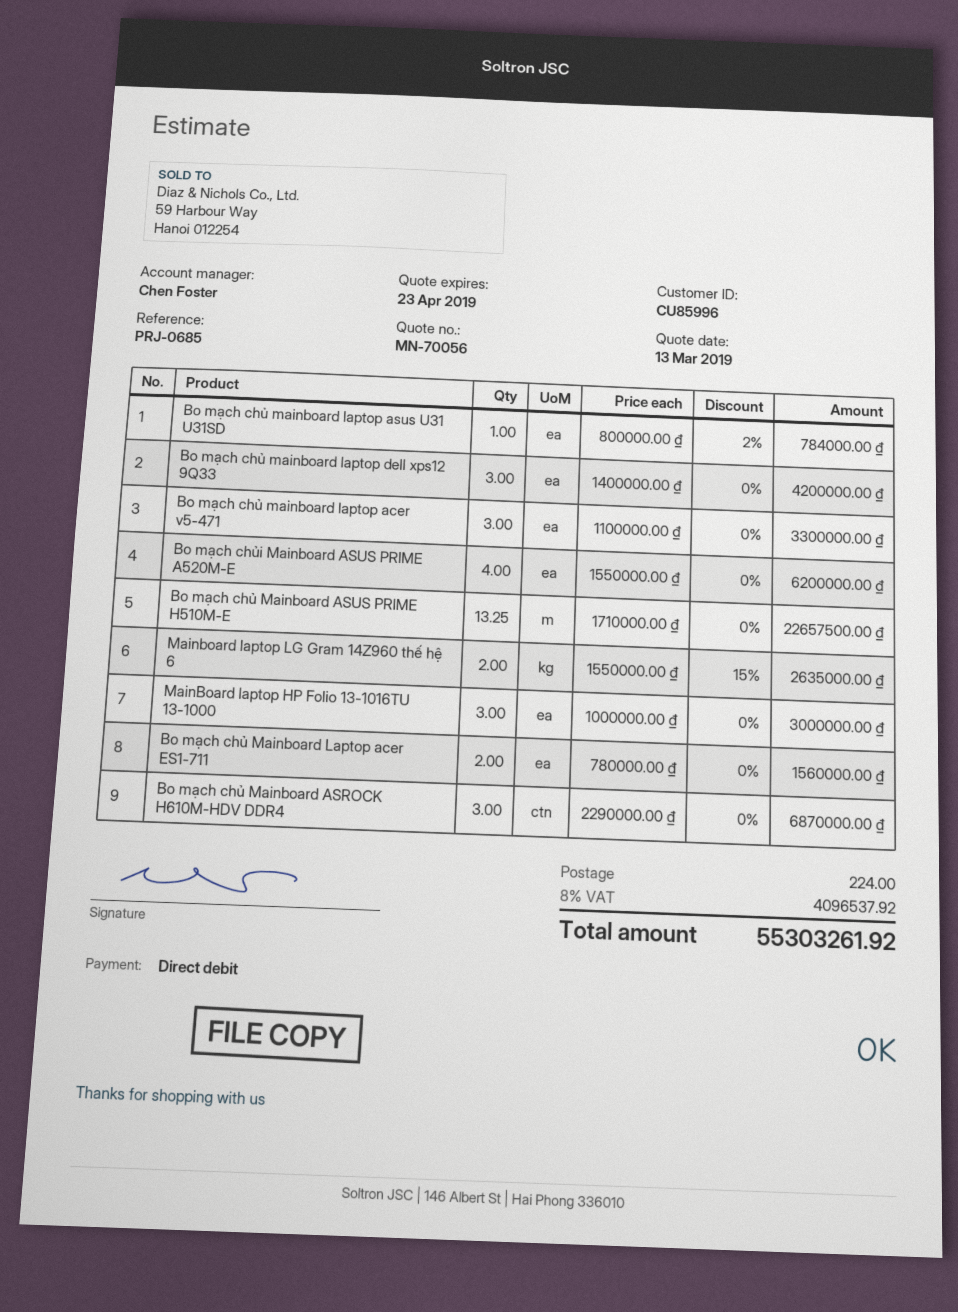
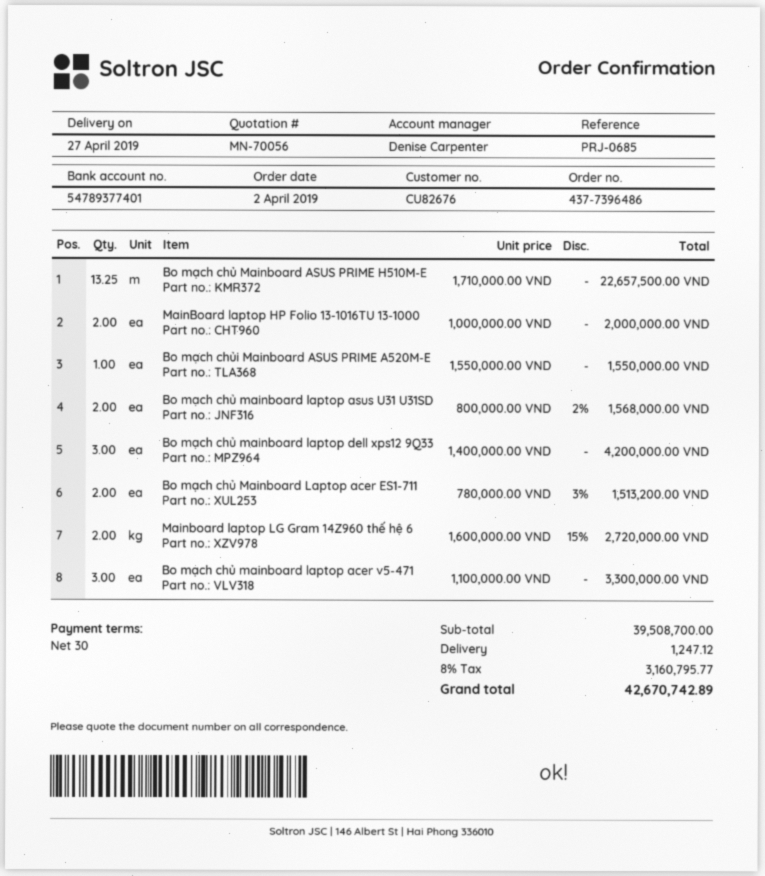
customer number: CU85996 -> CU82676
sales rep: Chen Foster -> Denise Carpenter
Bo mạch chủ mainboard laptop asus U31 U31SD: 1 x 800000.00 - 2% = 784000.00 -> 2 x 800000.00 - 2% = 1568000.00
Bo mạch chủi Mainboard ASUS PRIME A520M-E: 4 x 1550000.00 = 6200000.00 -> 1 x 1550000.00 = 1550000.00
Mainboard laptop LG Gram 14Z960 thế hệ 6: 2 x 1550000.00 - 15% = 2635000.00 -> 2 x 1600000.00 - 15% = 2720000.00
MainBoard laptop HP Folio 13-1016TU 13-1000: 3 x 1000000.00 = 3000000.00 -> 2 x 1000000.00 = 2000000.00
Bo mạch chủ Mainboard Laptop acer ES1-711: 2 x 780000.00 = 1560000.00 -> 2 x 780000.00 - 3% = 1513200.00
Bo mạch chủ Mainboard ASROCK H610M-HDV DDR4: 3 x 2290000.00 = 6870000.00 -> none
shipping: 224.00 -> 1247.12
tax: 8% = 4096537.92 -> 8% = 3160795.77
total: 55303261.92 -> 42670742.89

